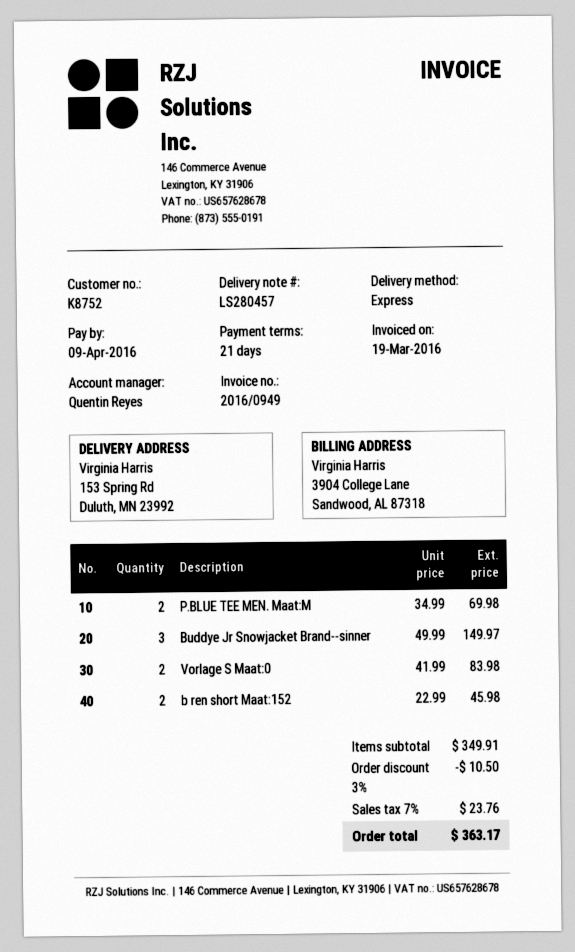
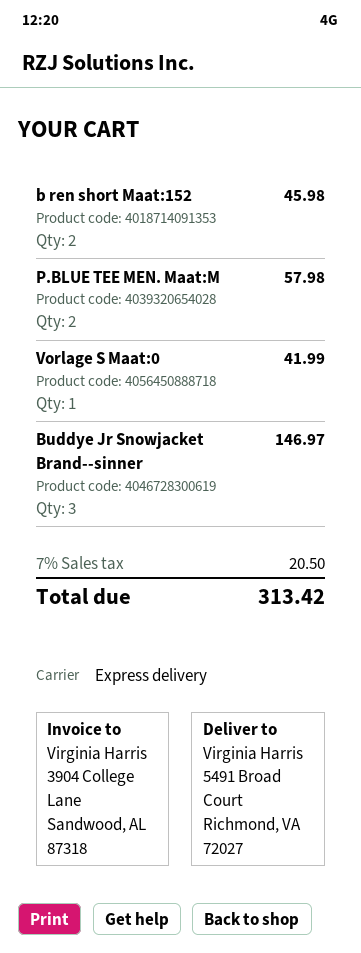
ship to: 153 Spring Rd, Duluth, MN 23992 -> 5491 Broad Court, Richmond, VA 72027
P.BLUE TEE MEN. Maat:M: 2 for 69.98 -> 2 for 57.98
Buddye Jr Snowjacket Brand--sinner: 3 for 149.97 -> 3 for 146.97
Vorlage S Maat:0: 2 for 83.98 -> 1 for 41.99
discount: 3% = 10.50 -> none
tax: 7% = 23.76 -> 7% = 20.50
total: 363.17 -> 313.42

